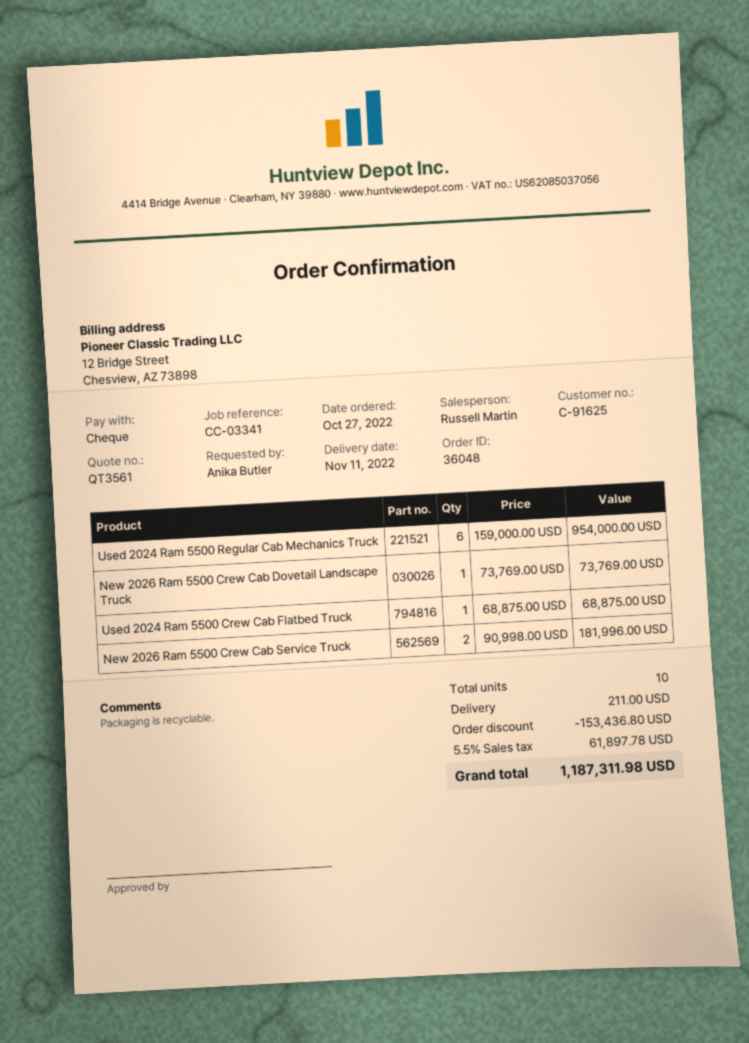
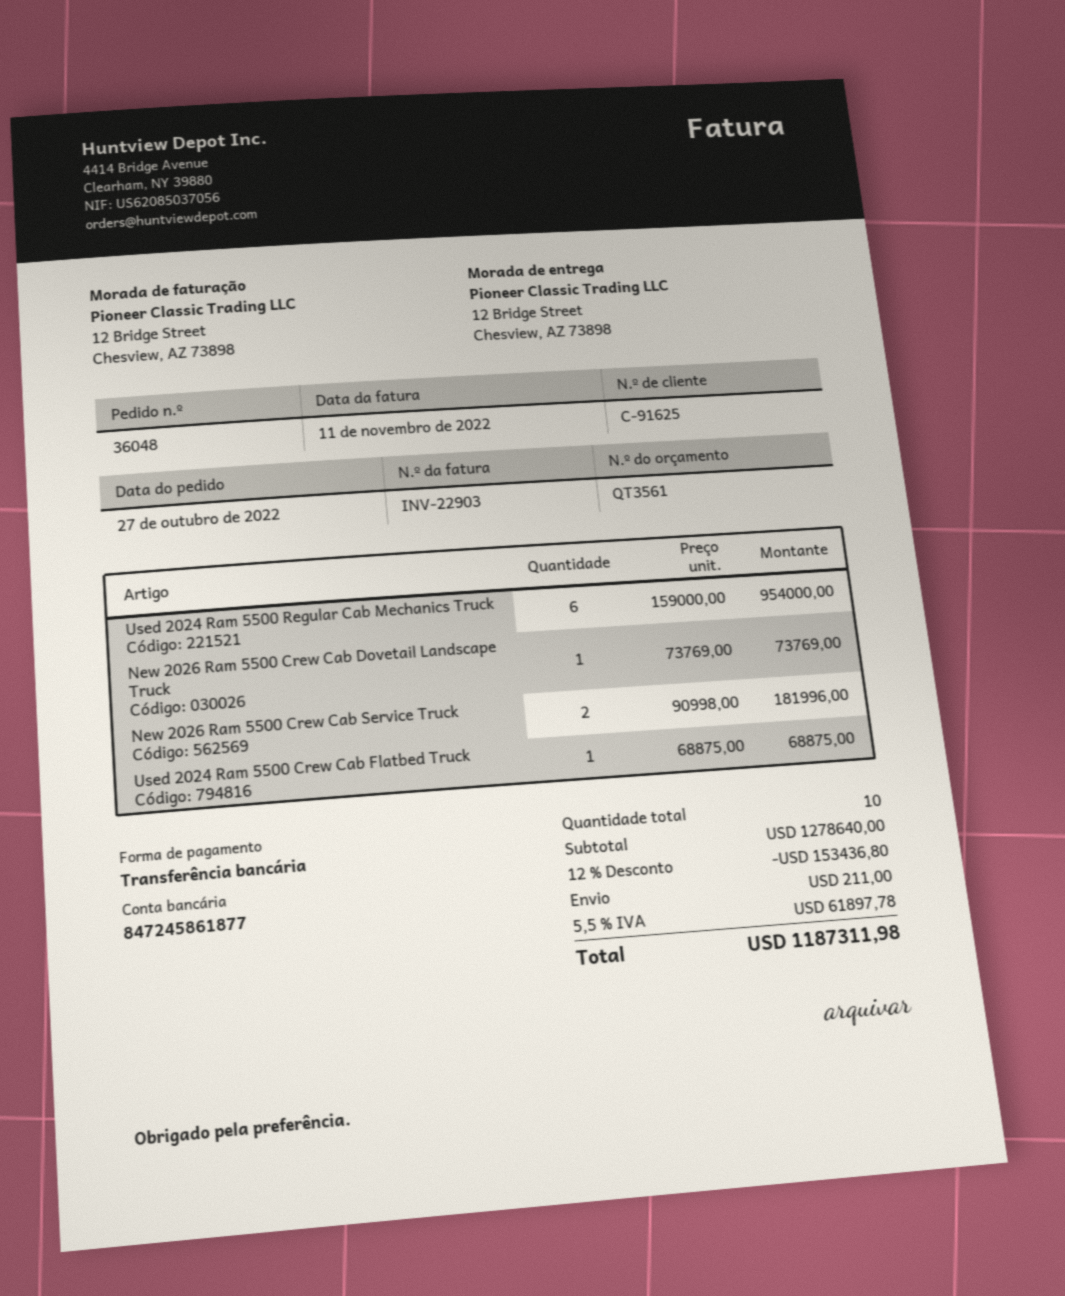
payment method: cheque -> bank transfer

